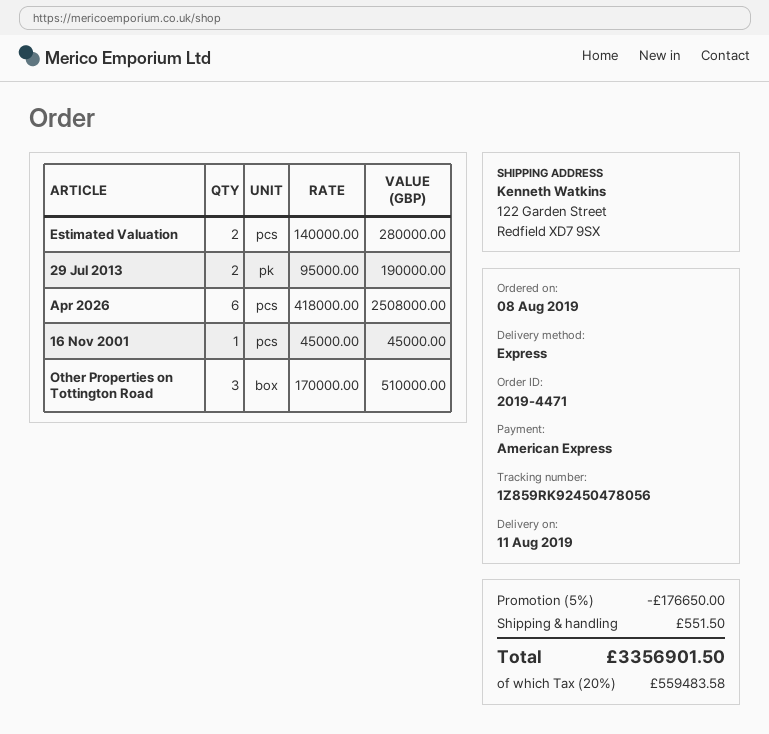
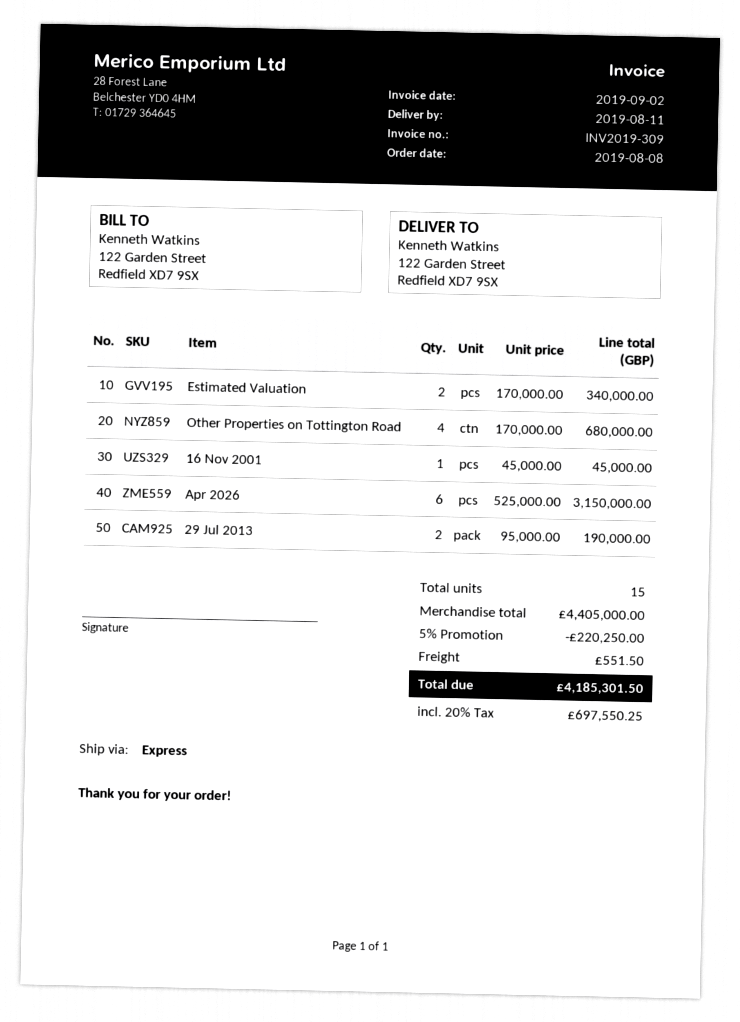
Estimated Valuation: 2 x 140000.00 = 280000.00 -> 2 x 170000.00 = 340000.00
Apr 2026: 6 x 418000.00 = 2508000.00 -> 6 x 525000.00 = 3150000.00
Other Properties on Tottington Road: 3 x 170000.00 = 510000.00 -> 4 x 170000.00 = 680000.00
discount: 5% = 176650.00 -> 5% = 220250.00
tax: 20% = 559483.58 -> 20% = 697550.25
total: 3356901.50 -> 4185301.50

